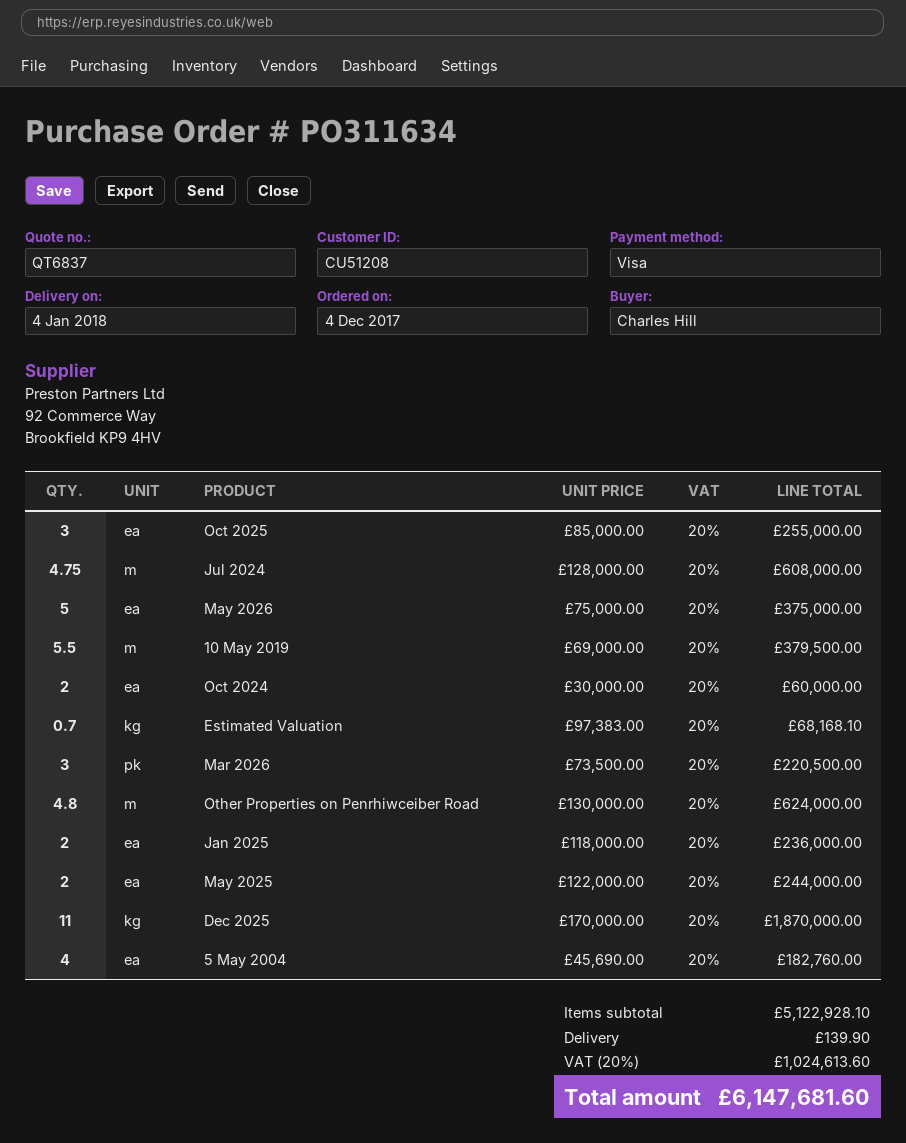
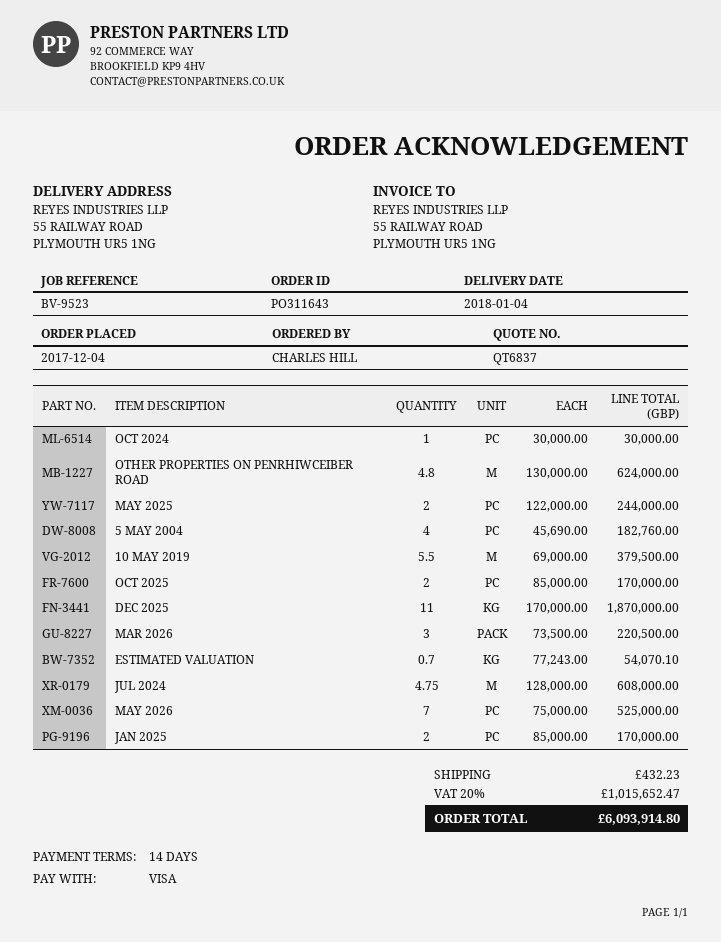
order number: PO311634 -> PO311643
Oct 2025: 3 x 85000.00 = 255000.00 -> 2 x 85000.00 = 170000.00
May 2026: 5 x 75000.00 = 375000.00 -> 7 x 75000.00 = 525000.00
Oct 2024: 2 x 30000.00 = 60000.00 -> 1 x 30000.00 = 30000.00
Estimated Valuation: 0.7 x 97383.00 = 68168.10 -> 0.7 x 77243.00 = 54070.10
Jan 2025: 2 x 118000.00 = 236000.00 -> 2 x 85000.00 = 170000.00
shipping: 139.90 -> 432.23
tax: 20% = 1024613.60 -> 20% = 1015652.47
total: 6147681.60 -> 6093914.80

